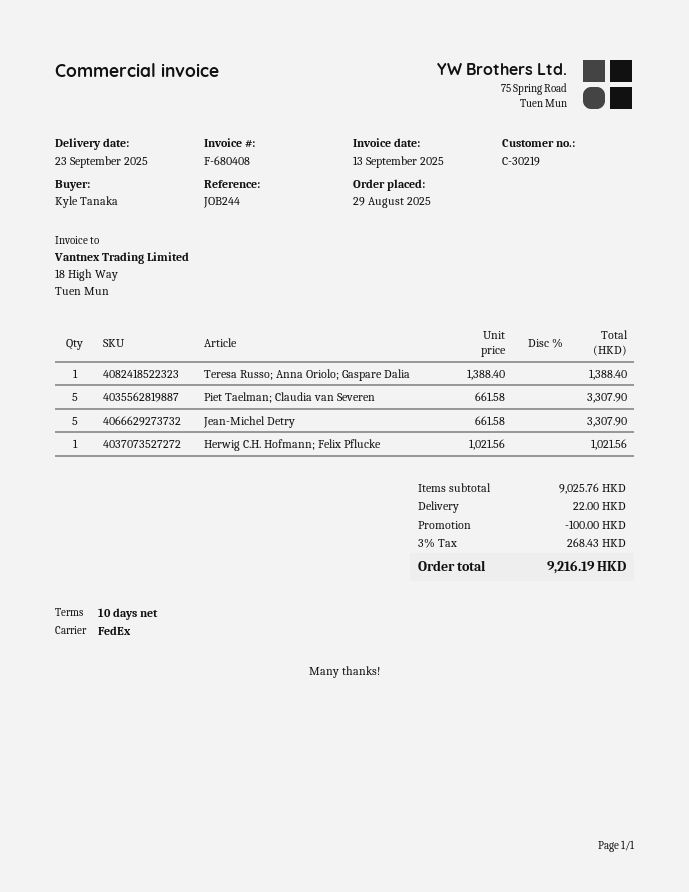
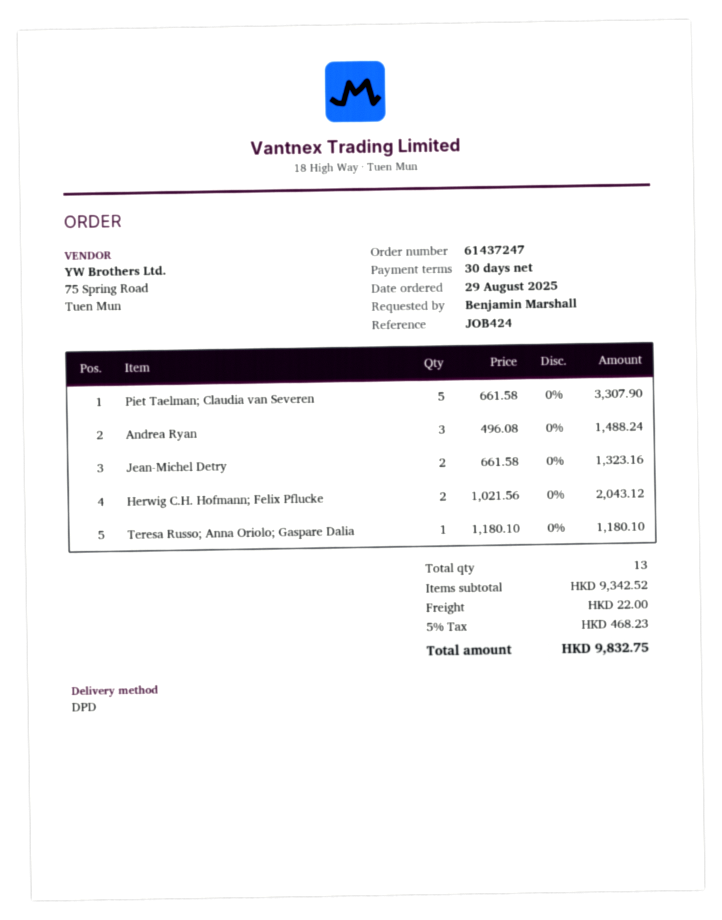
payment terms: 10 days -> 30 days
reference: JOB244 -> JOB424
ordered by: Kyle Tanaka -> Benjamin Marshall
shipping method: FedEx -> DPD
Teresa Russo; Anna Oriolo; Gaspare Dalia: 1 x 1388.40 = 1388.40 -> 1 x 1180.10 = 1180.10
Jean-Michel Detry: 5 x 661.58 = 3307.90 -> 2 x 661.58 = 1323.16
Herwig C.H. Hofmann; Felix Pflucke: 1 x 1021.56 = 1021.56 -> 2 x 1021.56 = 2043.12
Andrea Ryan: none -> 3 x 496.08 = 1488.24
subtotal: 9025.76 -> 9342.52
discount: 100.00 -> none
tax: 3% = 268.43 -> 5% = 468.23
total: 9216.19 -> 9832.75

